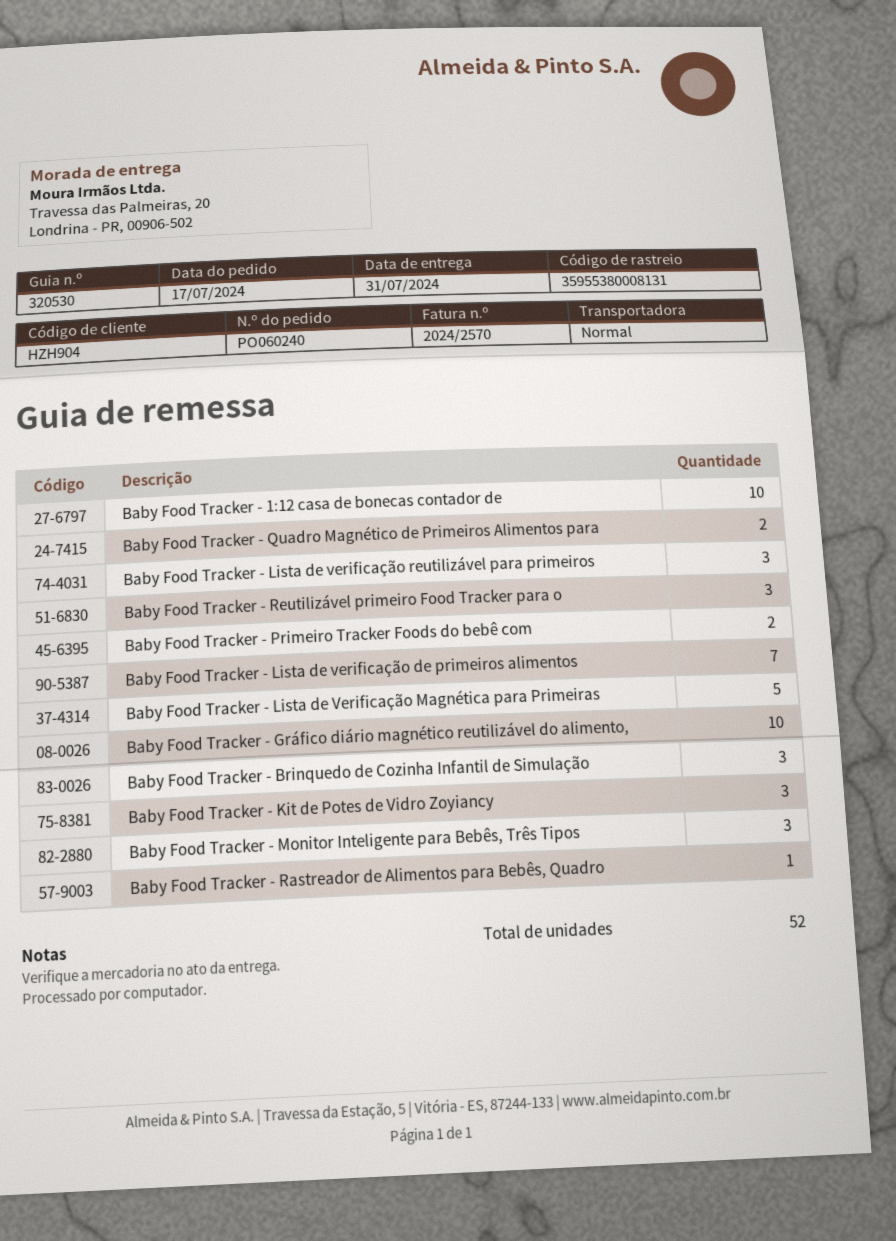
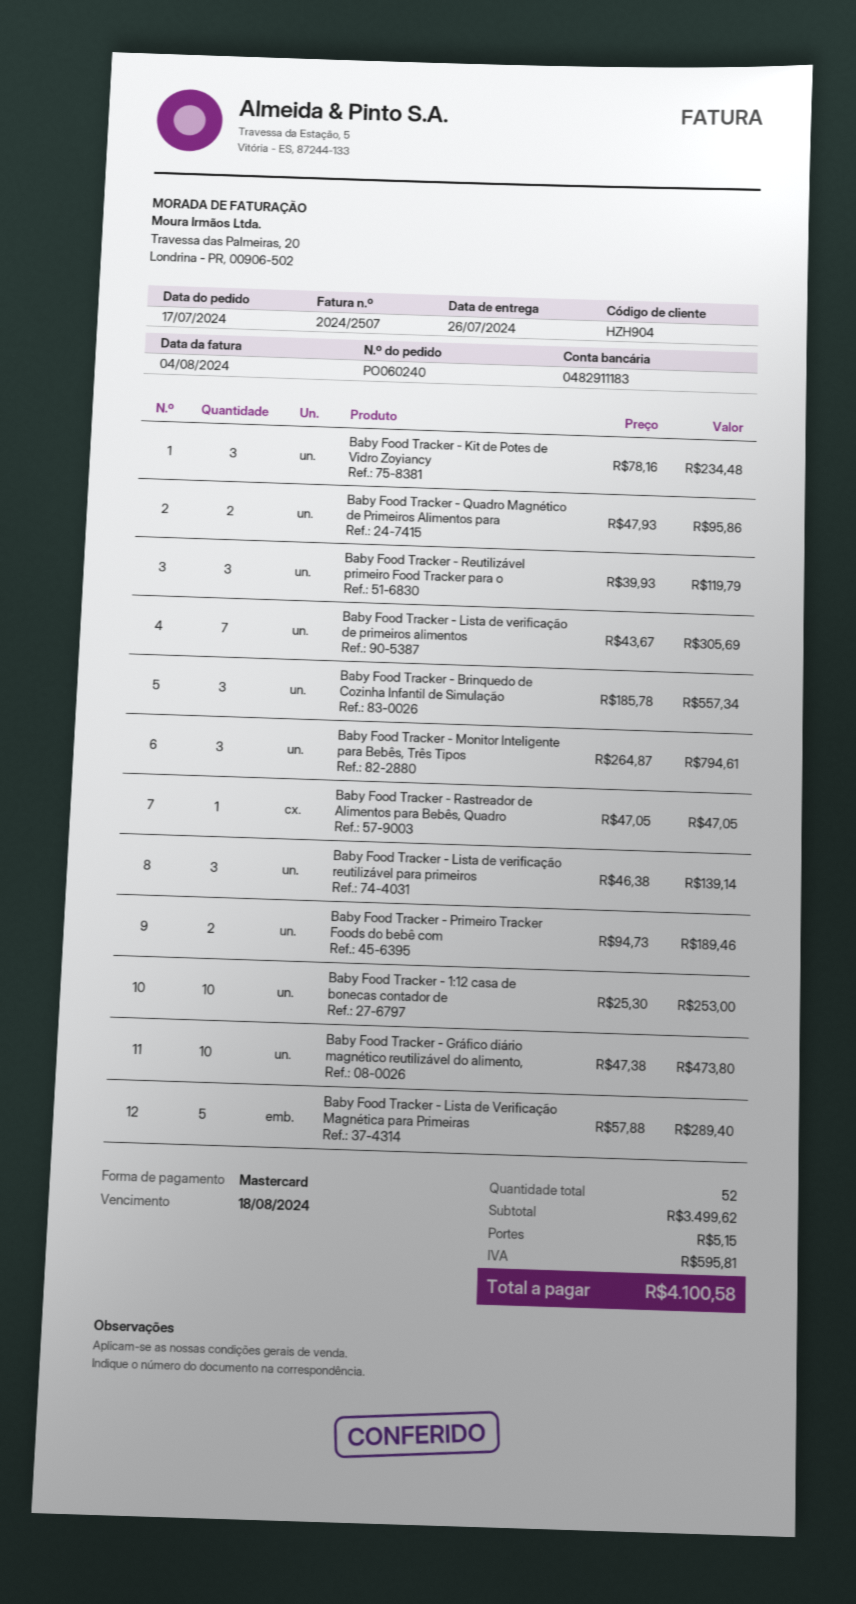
delivery date: 2024-07-31 -> 2024-07-26
invoice number: 2024/2570 -> 2024/2507

